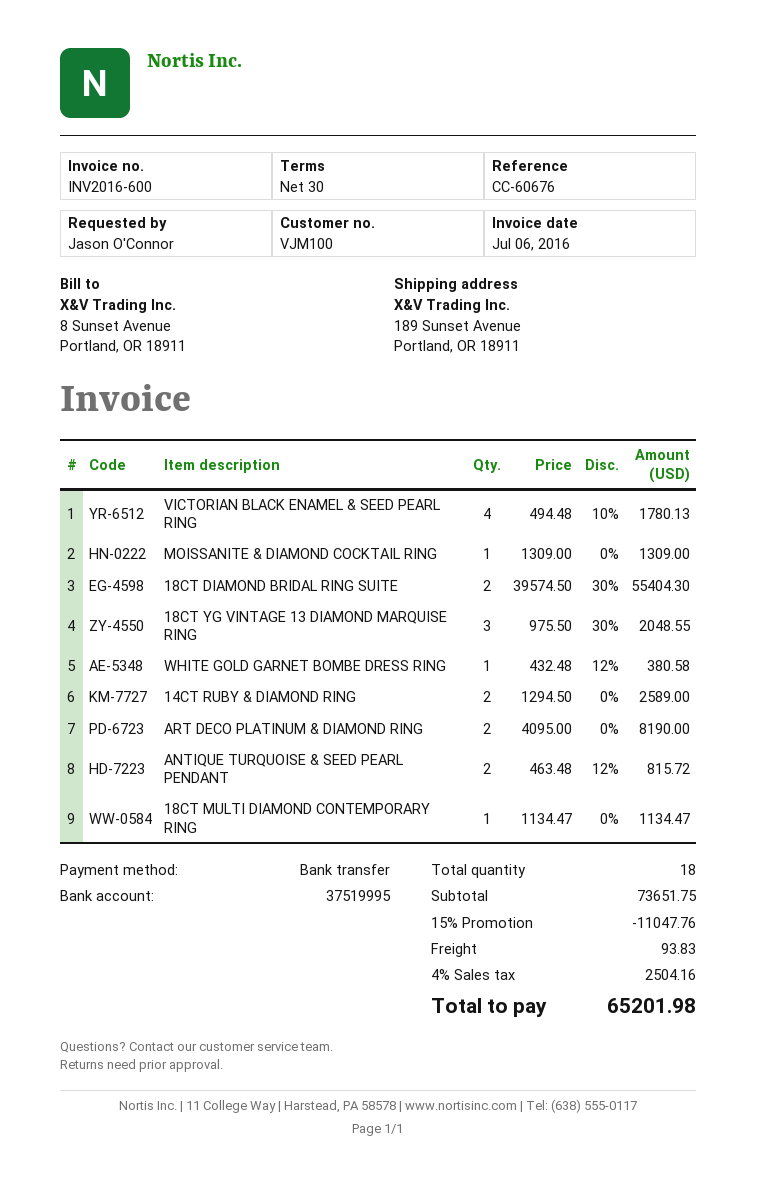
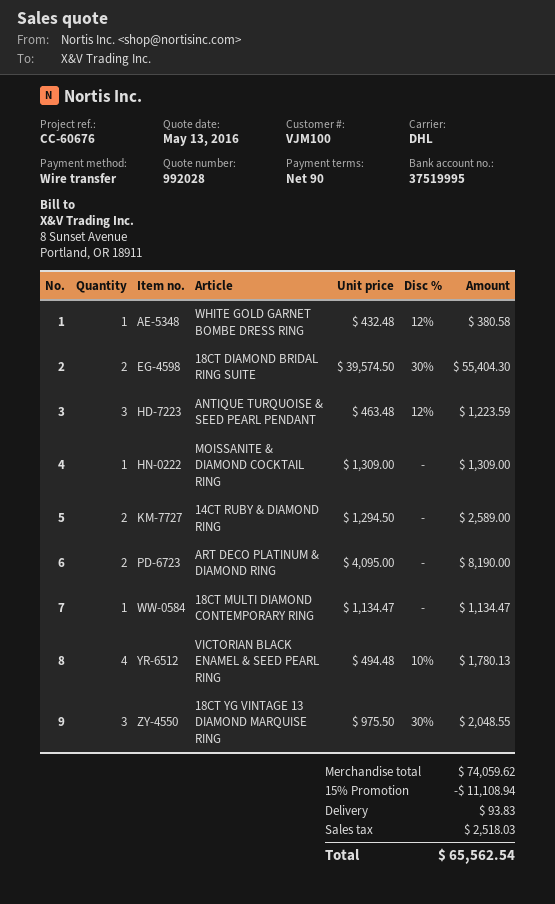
payment terms: 30 days -> 90 days
ANTIQUE TURQUOISE & SEED PEARL PENDANT: 2 x 463.48 - 12% = 815.72 -> 3 x 463.48 - 12% = 1223.59
subtotal: 73651.75 -> 74059.62
discount: 15% = 11047.76 -> 15% = 11108.94
tax: 2504.16 -> 2518.03
total: 65201.98 -> 65562.54

